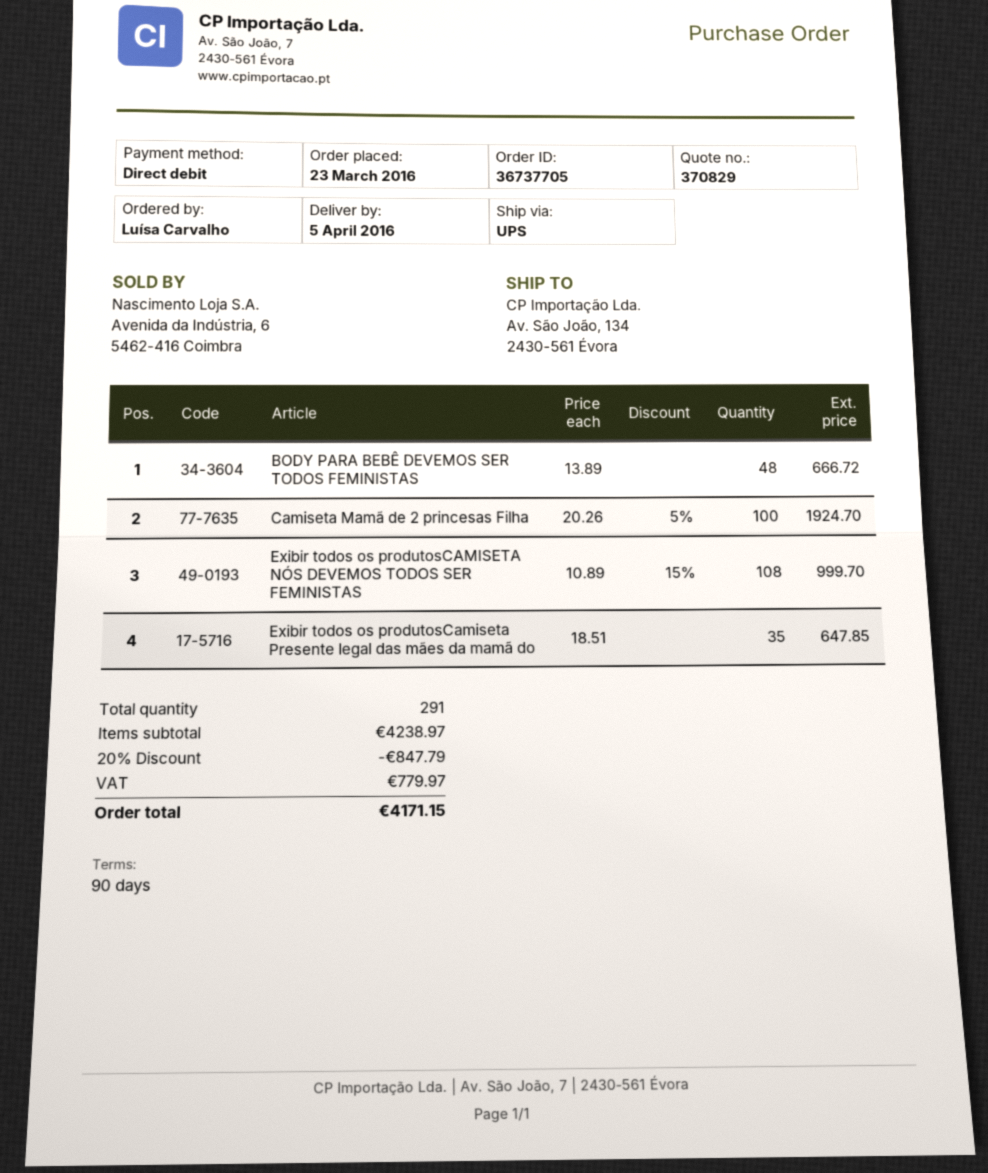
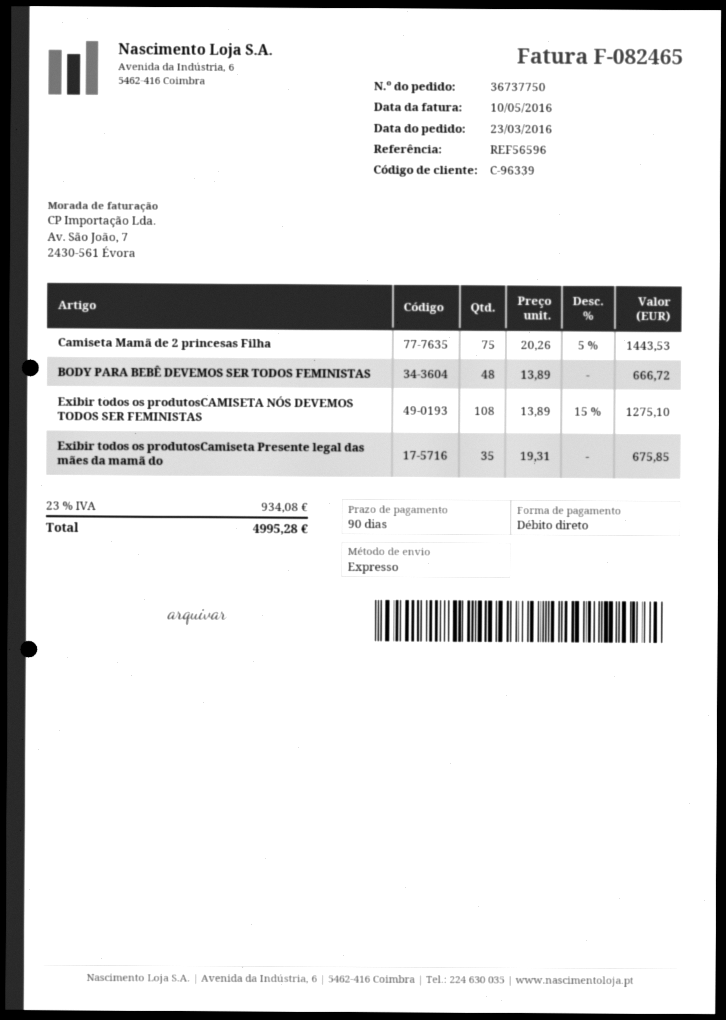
order number: 36737705 -> 36737750
shipping method: UPS -> express
Camiseta Mamã de 2 princesas Filha: 100 x 20.26 - 5% = 1924.70 -> 75 x 20.26 - 5% = 1443.53
Exibir todos os produtosCAMISETA NÓS DEVEMOS TODOS SER FEMINISTAS: 108 x 10.89 - 15% = 999.70 -> 108 x 13.89 - 15% = 1275.10
Exibir todos os produtosCamiseta Presente legal das mães da mamã do: 35 x 18.51 = 647.85 -> 35 x 19.31 = 675.85
discount: 20% = 847.79 -> none
tax: 779.97 -> 934.08
total: 4171.15 -> 4995.28

